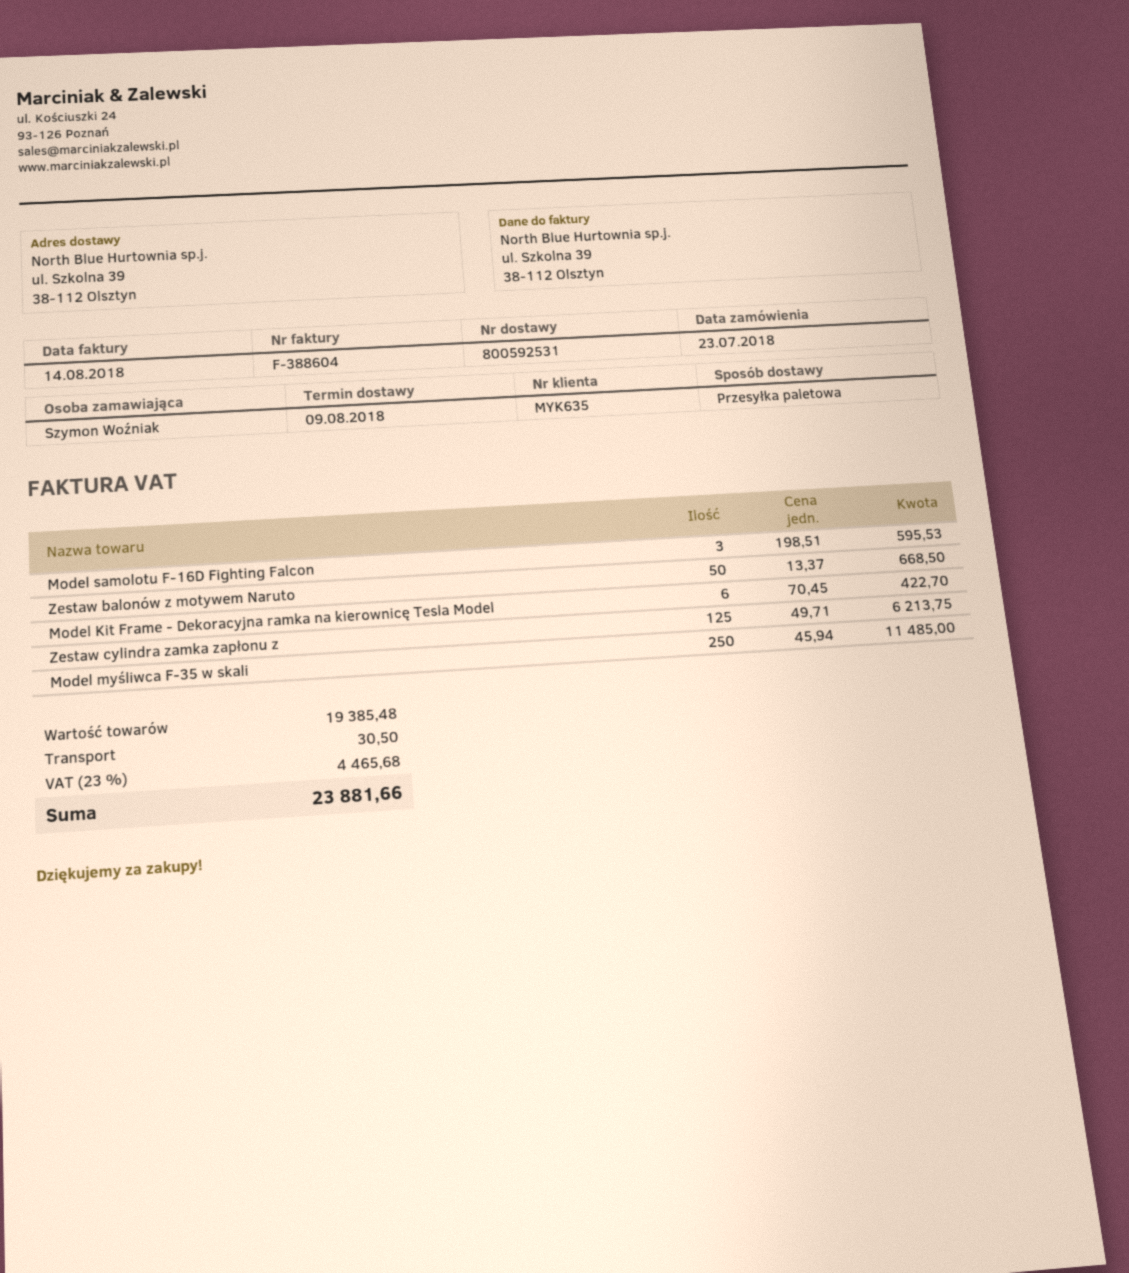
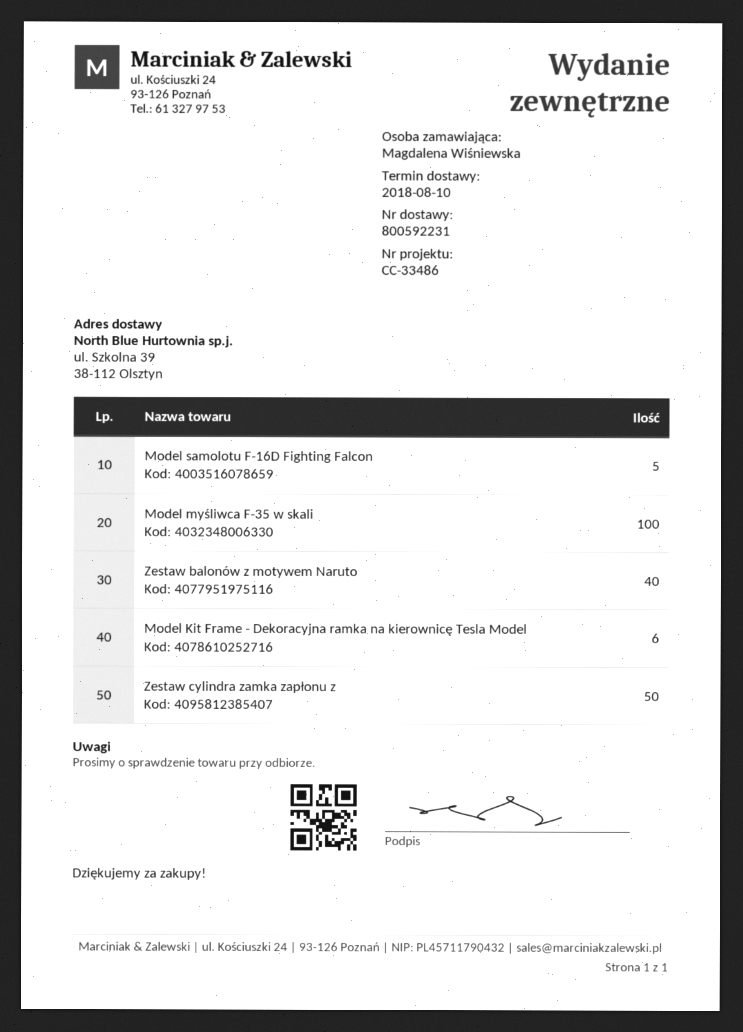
delivery note number: 800592531 -> 800592231
delivery date: 2018-08-09 -> 2018-08-10
ordered by: Szymon Woźniak -> Magdalena Wiśniewska
Model samolotu F-16D Fighting Falcon: 3 -> 5
Zestaw balonów z motywem Naruto: 50 -> 40
Zestaw cylindra zamka zapłonu z: 125 -> 50
Model myśliwca F-35 w skali: 250 -> 100

